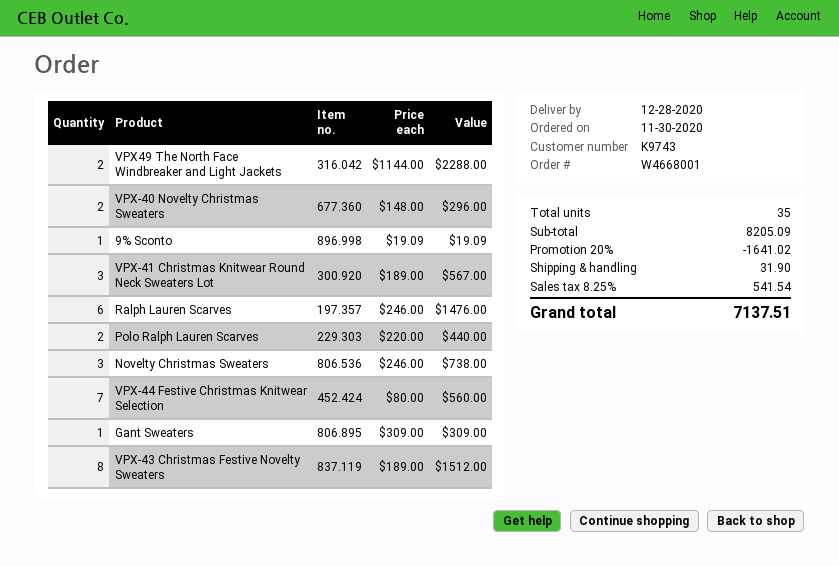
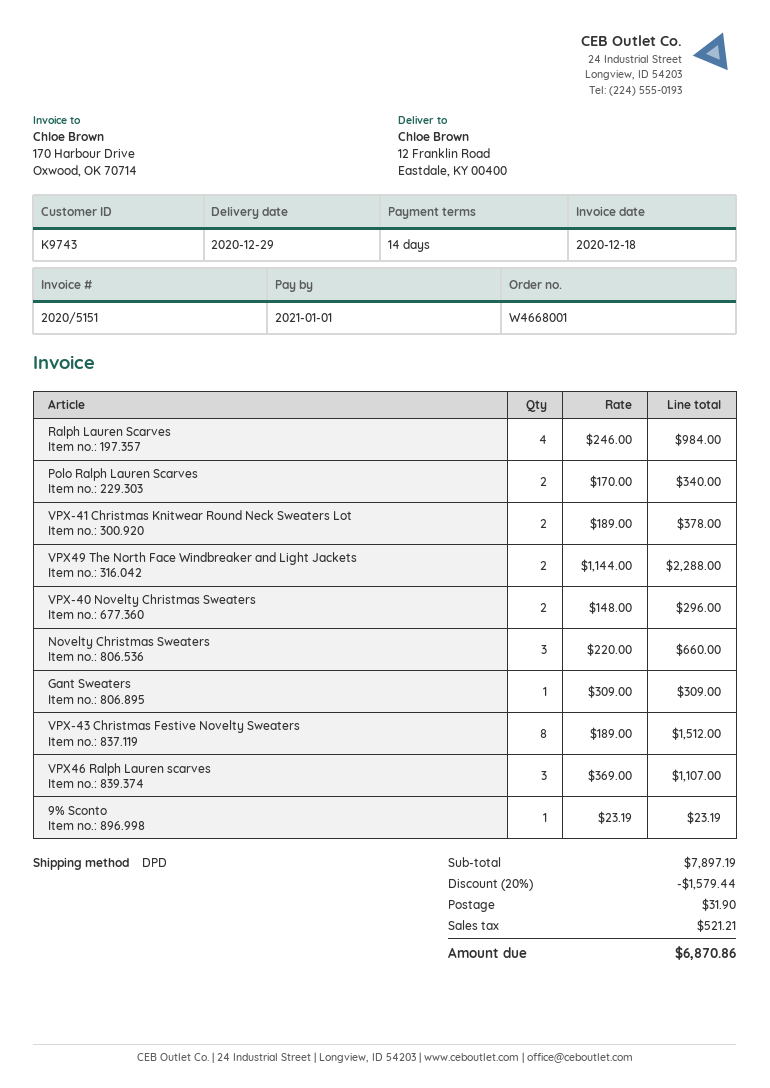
delivery date: 2020-12-28 -> 2020-12-29
9% Sconto: 1 x 19.09 = 19.09 -> 1 x 23.19 = 23.19
VPX-41 Christmas Knitwear Round Neck Sweaters Lot: 3 x 189.00 = 567.00 -> 2 x 189.00 = 378.00
Ralph Lauren Scarves: 6 x 246.00 = 1476.00 -> 4 x 246.00 = 984.00
Polo Ralph Lauren Scarves: 2 x 220.00 = 440.00 -> 2 x 170.00 = 340.00
Novelty Christmas Sweaters: 3 x 246.00 = 738.00 -> 3 x 220.00 = 660.00
VPX-44 Festive Christmas Knitwear Selection: 7 x 80.00 = 560.00 -> none
VPX46 Ralph Lauren scarves: none -> 3 x 369.00 = 1107.00
subtotal: 8205.09 -> 7897.19
discount: 20% = 1641.02 -> 20% = 1579.44
tax: 541.54 -> 521.21
total: 7137.51 -> 6870.86

